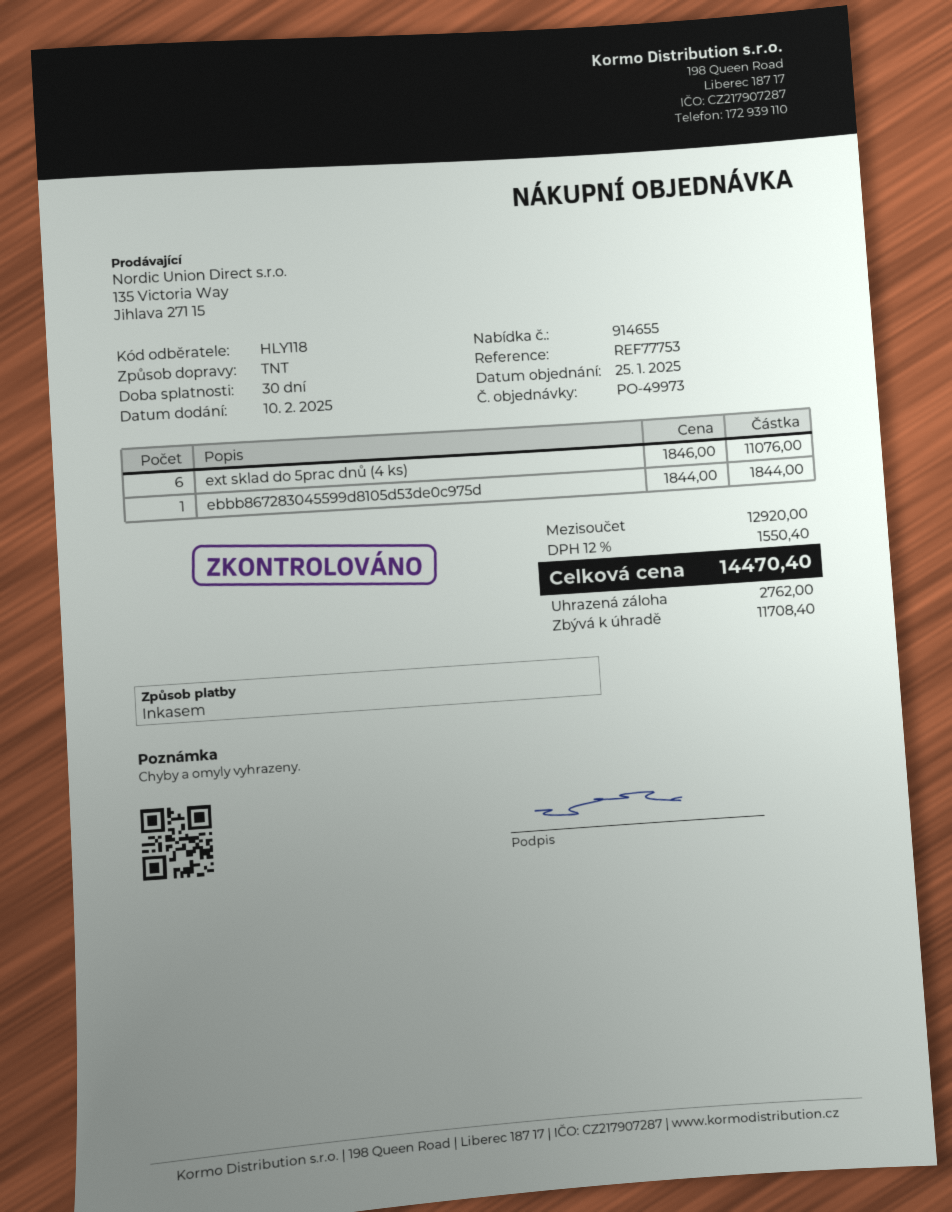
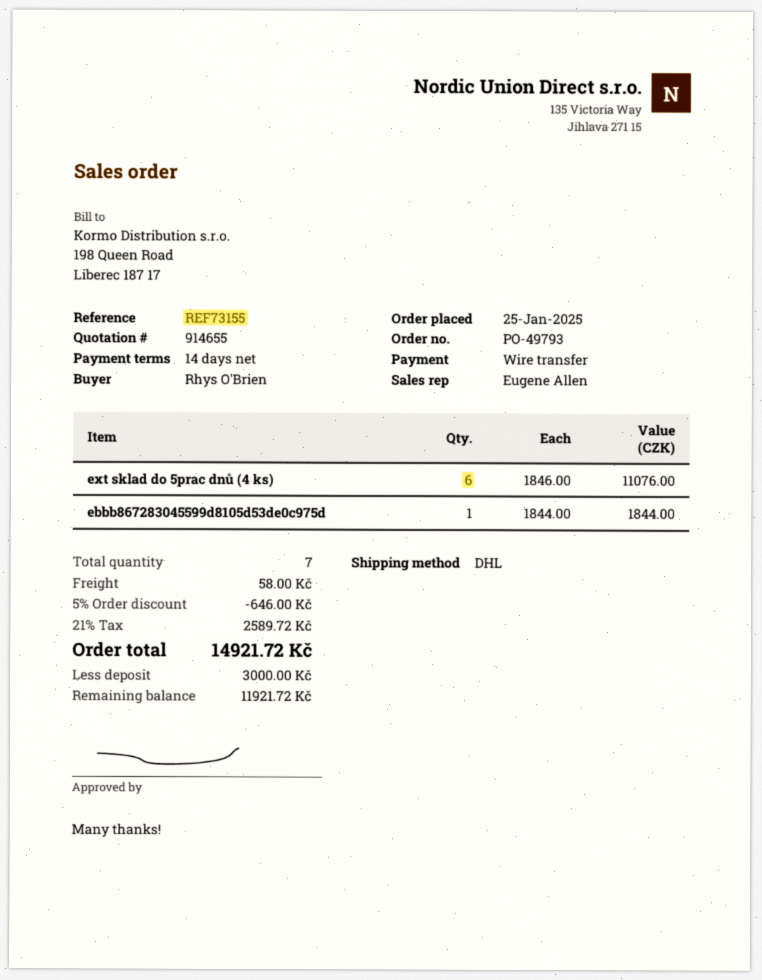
order number: PO-49973 -> PO-49793
payment terms: 30 days -> 14 days
reference: REF77753 -> REF73155
payment method: direct debit -> bank transfer
shipping method: TNT -> DHL
discount: none -> 5% = 646.00
shipping: none -> 58.00
tax: 12% = 1550.40 -> 21% = 2589.72
total: 14470.40 -> 14921.72
deposit: 2762.00 -> 3000.00
balance: 11708.40 -> 11921.72

